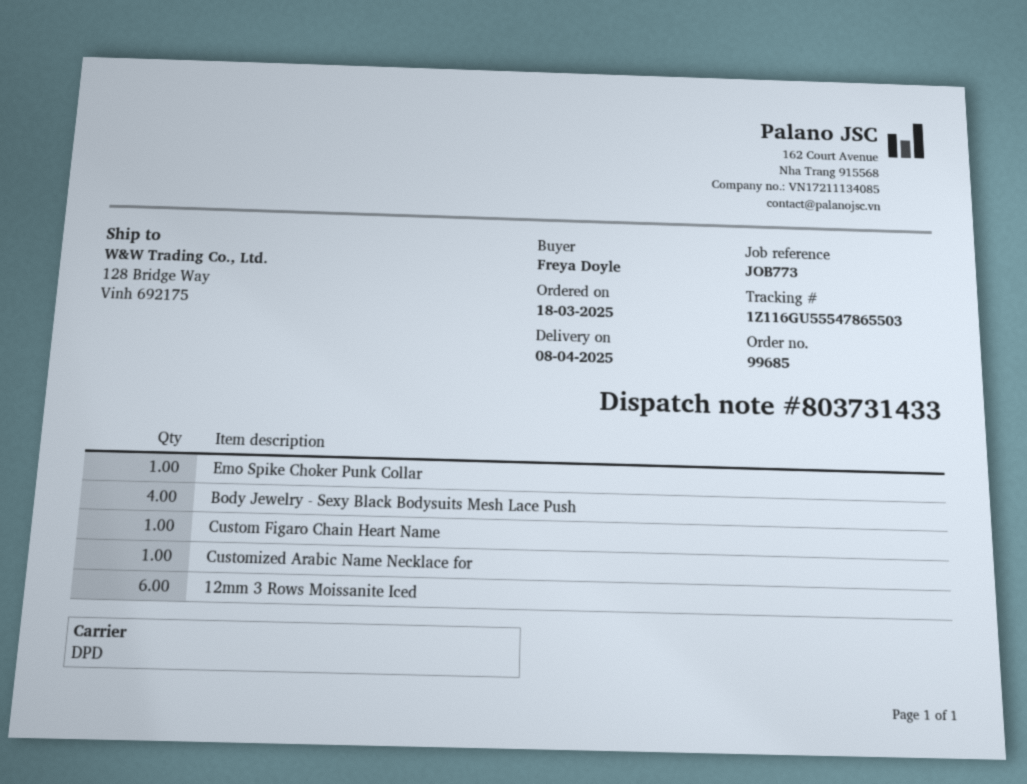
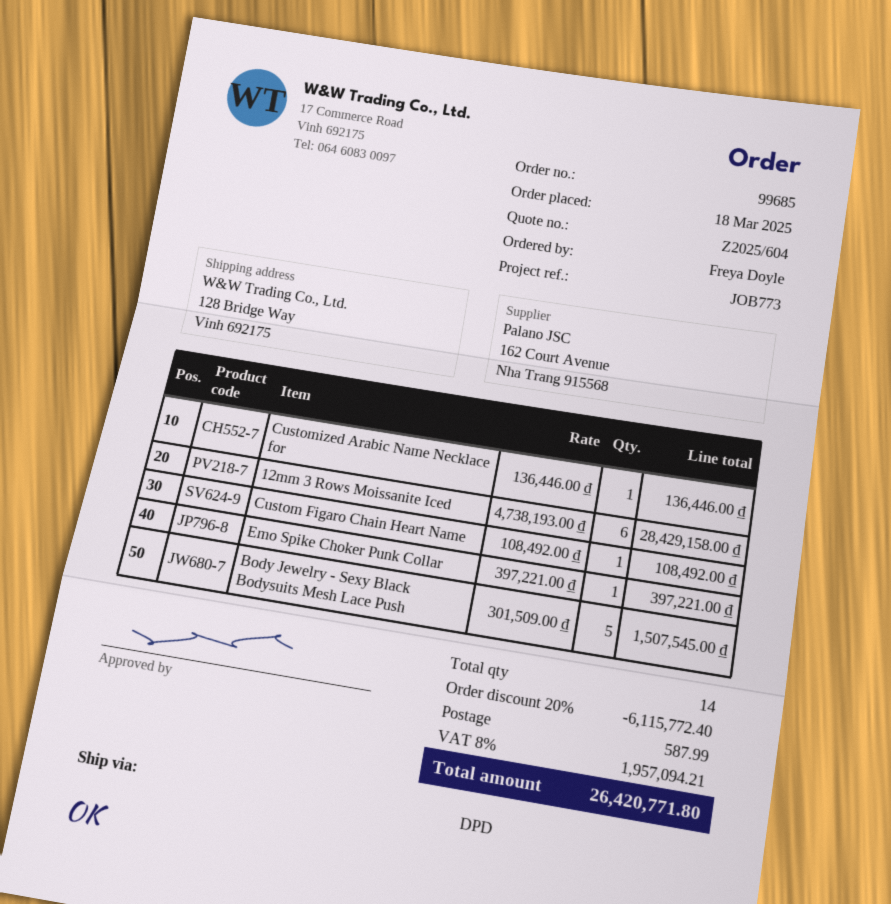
Body Jewelry - Sexy Black Bodysuits Mesh Lace Push: 4 -> 5

